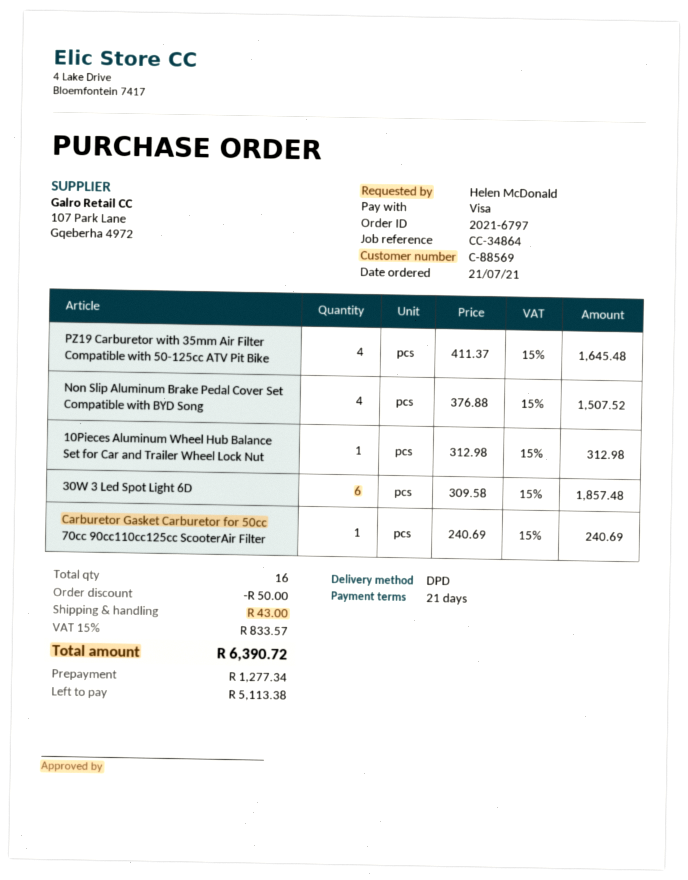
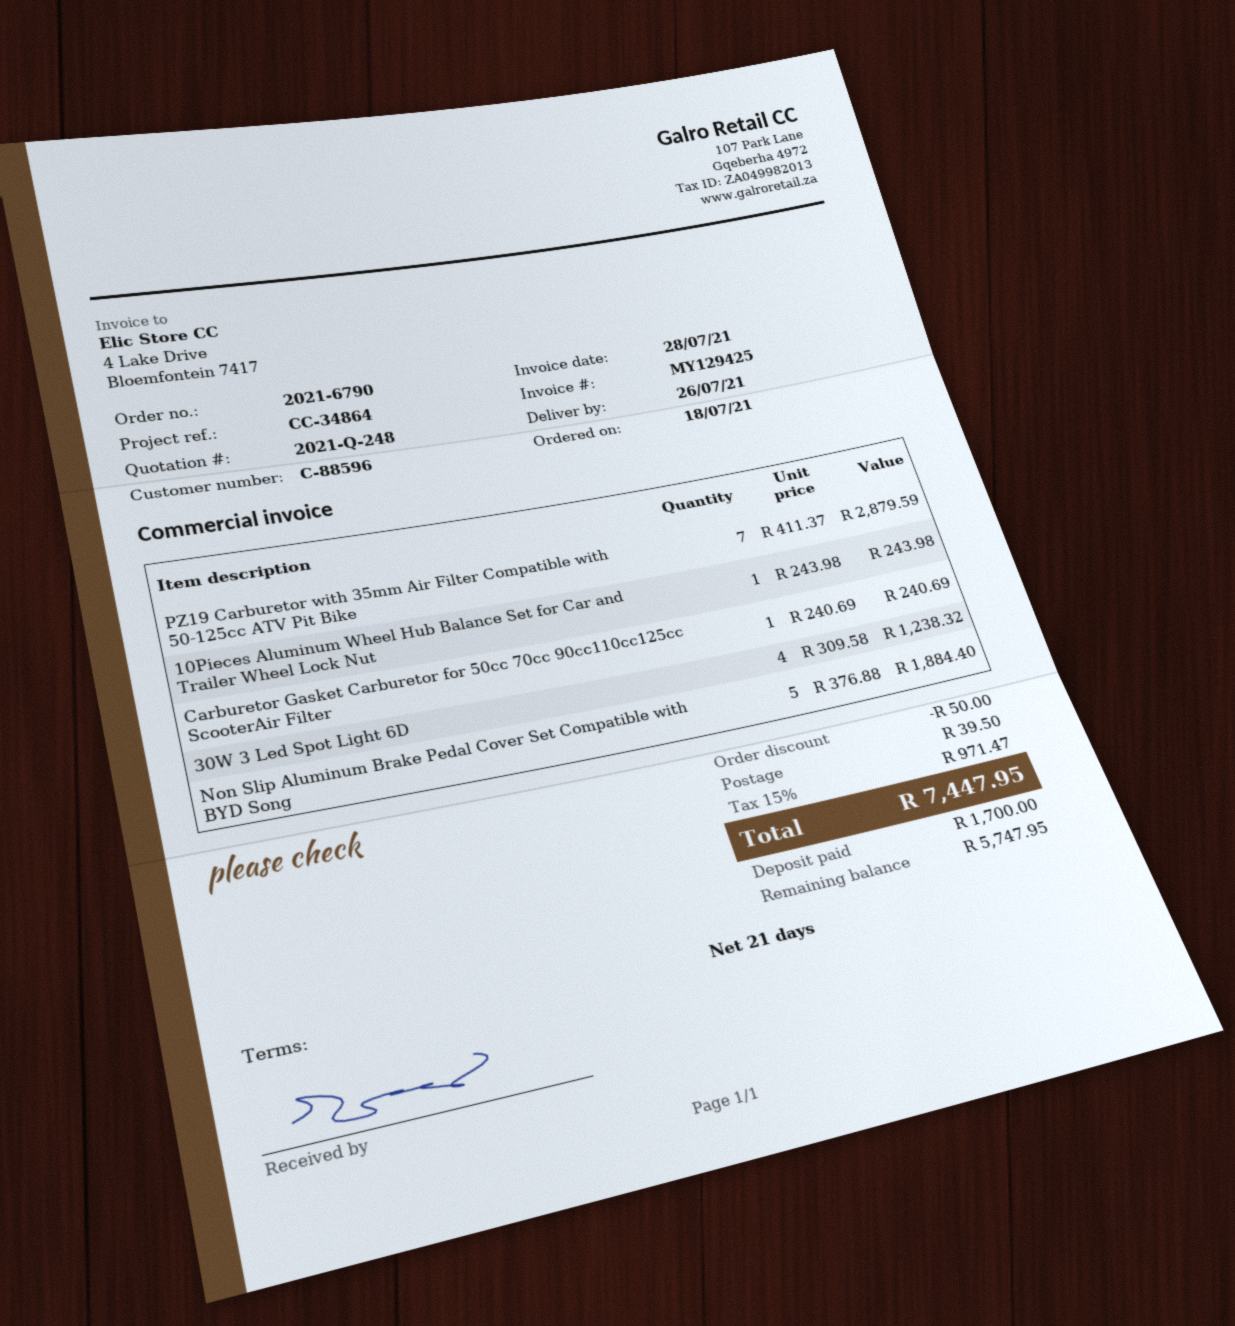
order number: 2021-6797 -> 2021-6790
order date: 2021-07-21 -> 2021-07-18
customer number: C-88569 -> C-88596
PZ19 Carburetor with 35mm Air Filter Compatible with 50-125cc ATV Pit Bike: 4 x 411.37 = 1645.48 -> 7 x 411.37 = 2879.59
Non Slip Aluminum Brake Pedal Cover Set Compatible with BYD Song: 4 x 376.88 = 1507.52 -> 5 x 376.88 = 1884.40
10Pieces Aluminum Wheel Hub Balance Set for Car and Trailer Wheel Lock Nut: 1 x 312.98 = 312.98 -> 1 x 243.98 = 243.98
30W 3 Led Spot Light 6D: 6 x 309.58 = 1857.48 -> 4 x 309.58 = 1238.32
shipping: 43.00 -> 39.50
tax: 15% = 833.57 -> 15% = 971.47
total: 6390.72 -> 7447.95
deposit: 1277.34 -> 1700.00
balance: 5113.38 -> 5747.95

